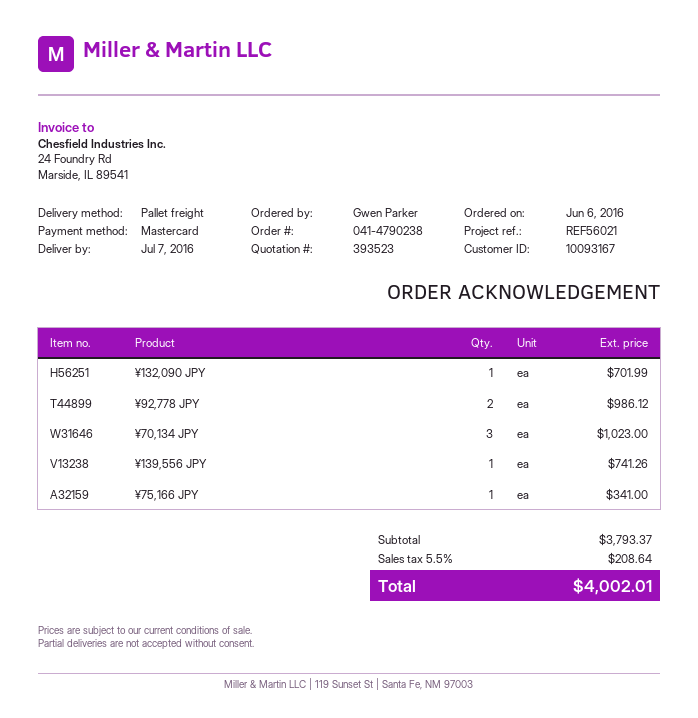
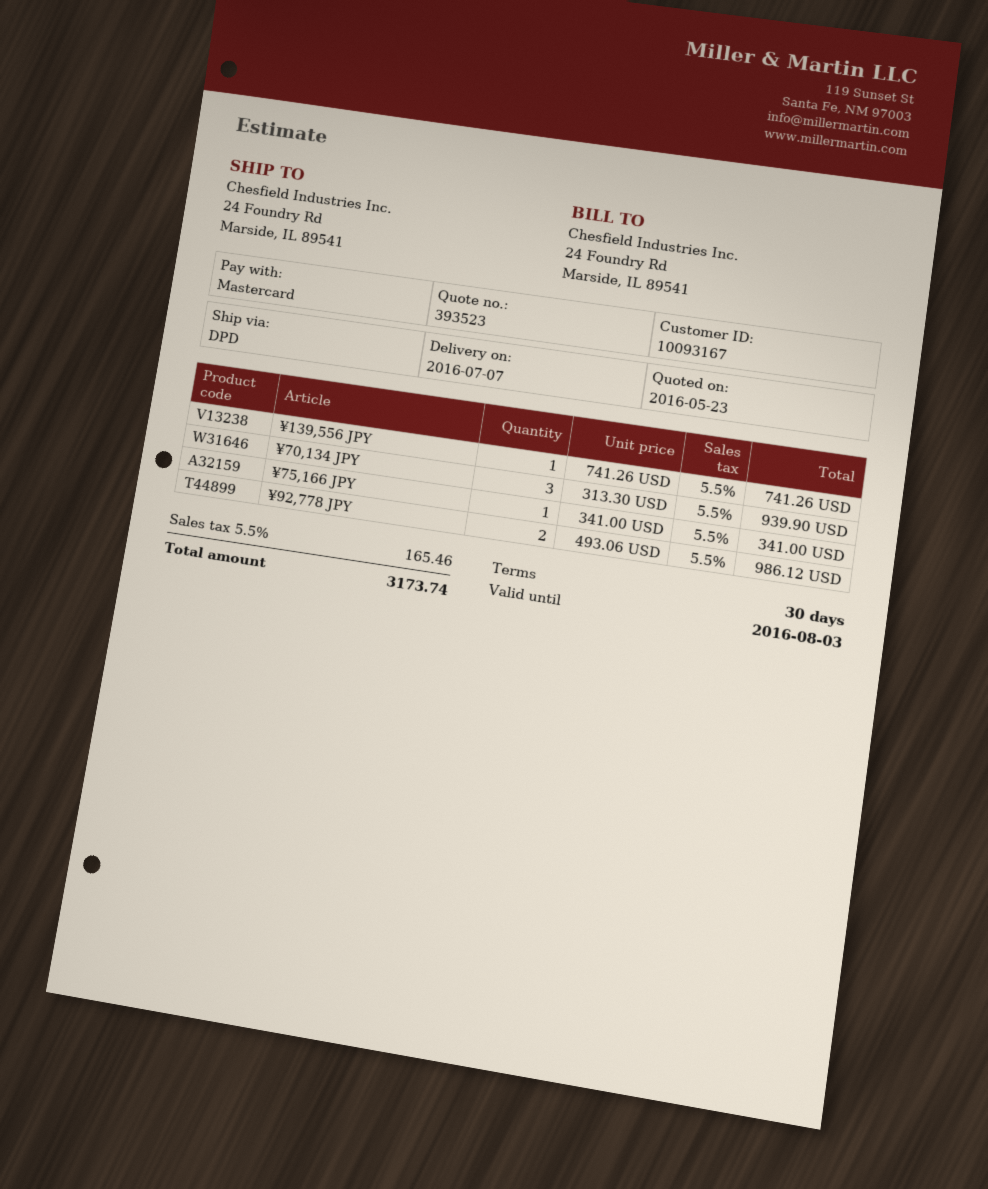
shipping method: pallet freight -> DPD
¥132,090 JPY: 1 for 701.99 -> none
¥70,134 JPY: 3 for 1023.00 -> 3 for 939.90
tax: 5.5% = 208.64 -> 5.5% = 165.46
total: 4002.01 -> 3173.74

